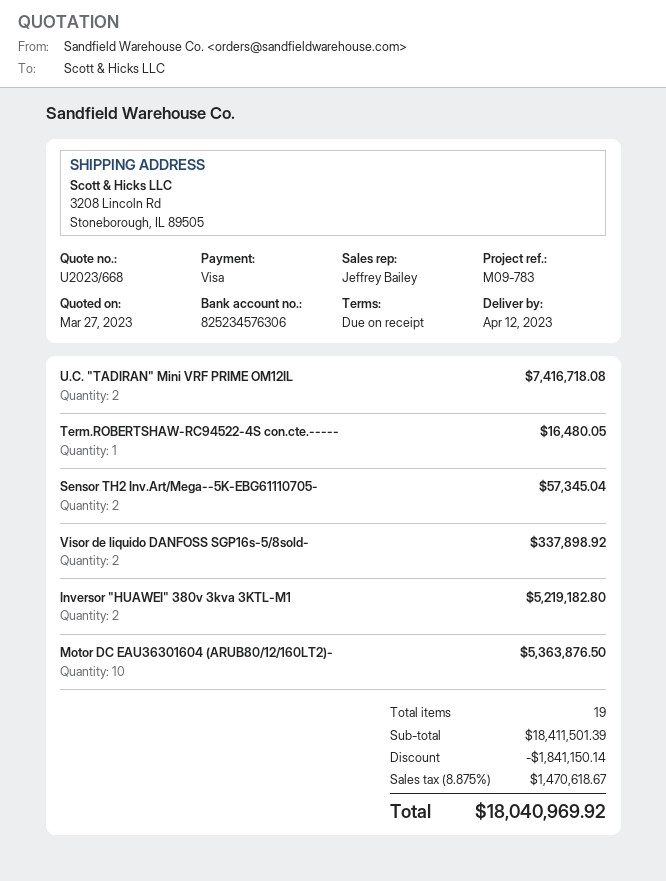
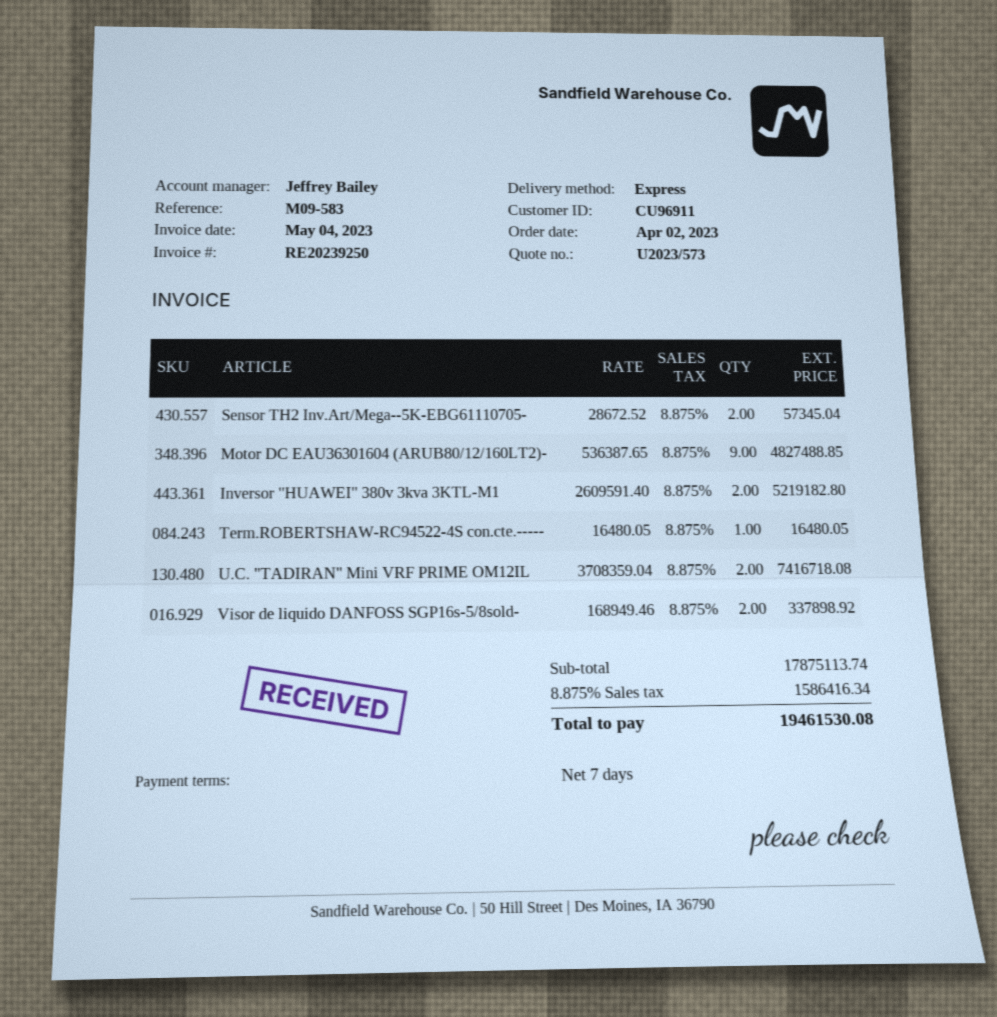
quote number: U2023/668 -> U2023/573
payment terms: on receipt -> 7 days
reference: M09-783 -> M09-583
Motor DC EAU36301604 (ARUB80/12/160LT2)-: 10 for 5363876.50 -> 9 for 4827488.85
subtotal: 18411501.39 -> 17875113.74
discount: 1841150.14 -> none
tax: 8.875% = 1470618.67 -> 8.875% = 1586416.34
total: 18040969.92 -> 19461530.08

